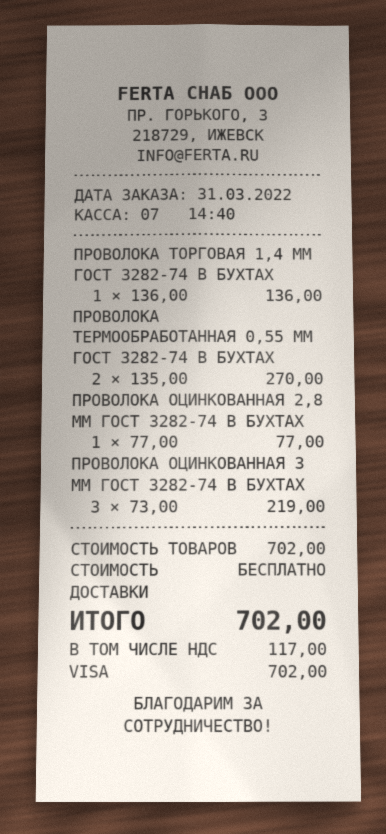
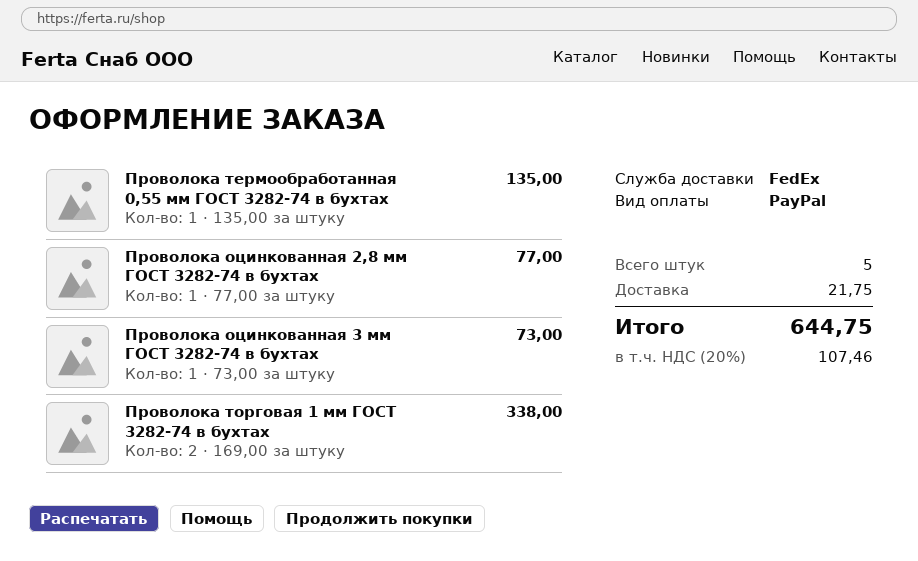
payment method: Visa -> PayPal
ПРОВОЛОКА ТОРГОВАЯ 1,4 ММ ГОСТ 3282-74 В БУХТАХ: 1 x 136.00 = 136.00 -> none
ПРОВОЛОКА ТЕРМООБРАБОТАННАЯ 0,55 ММ ГОСТ 3282-74 В БУХТАХ: 2 x 135.00 = 270.00 -> 1 x 135.00 = 135.00
ПРОВОЛОКА ОЦИНКОВАННАЯ 3 ММ ГОСТ 3282-74 В БУХТАХ: 3 x 73.00 = 219.00 -> 1 x 73.00 = 73.00
Проволока торговая 1 мм ГОСТ 3282-74 в бухтах: none -> 2 x 169.00 = 338.00
shipping: 0.00 -> 21.75
tax: 117.00 -> 107.46
total: 702.00 -> 644.75

